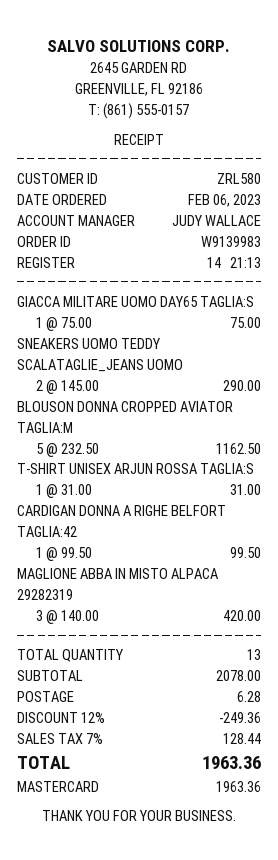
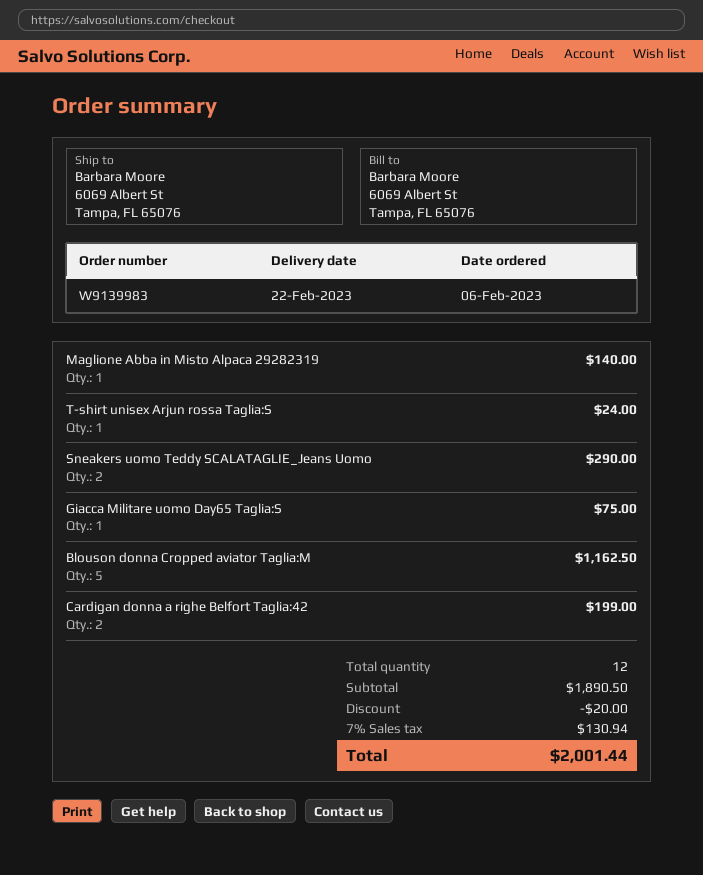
T-SHIRT UNISEX ARJUN ROSSA TAGLIA:S: 1 for 31.00 -> 1 for 24.00
CARDIGAN DONNA A RIGHE BELFORT TAGLIA:42: 1 for 99.50 -> 2 for 199.00
MAGLIONE ABBA IN MISTO ALPACA 29282319: 3 for 420.00 -> 1 for 140.00
total quantity: 13 -> 12
subtotal: 2078.00 -> 1890.50
discount: 249.36 -> 20.00
shipping: 6.28 -> none
tax: 7% = 128.44 -> 7% = 130.94
total: 1963.36 -> 2001.44

